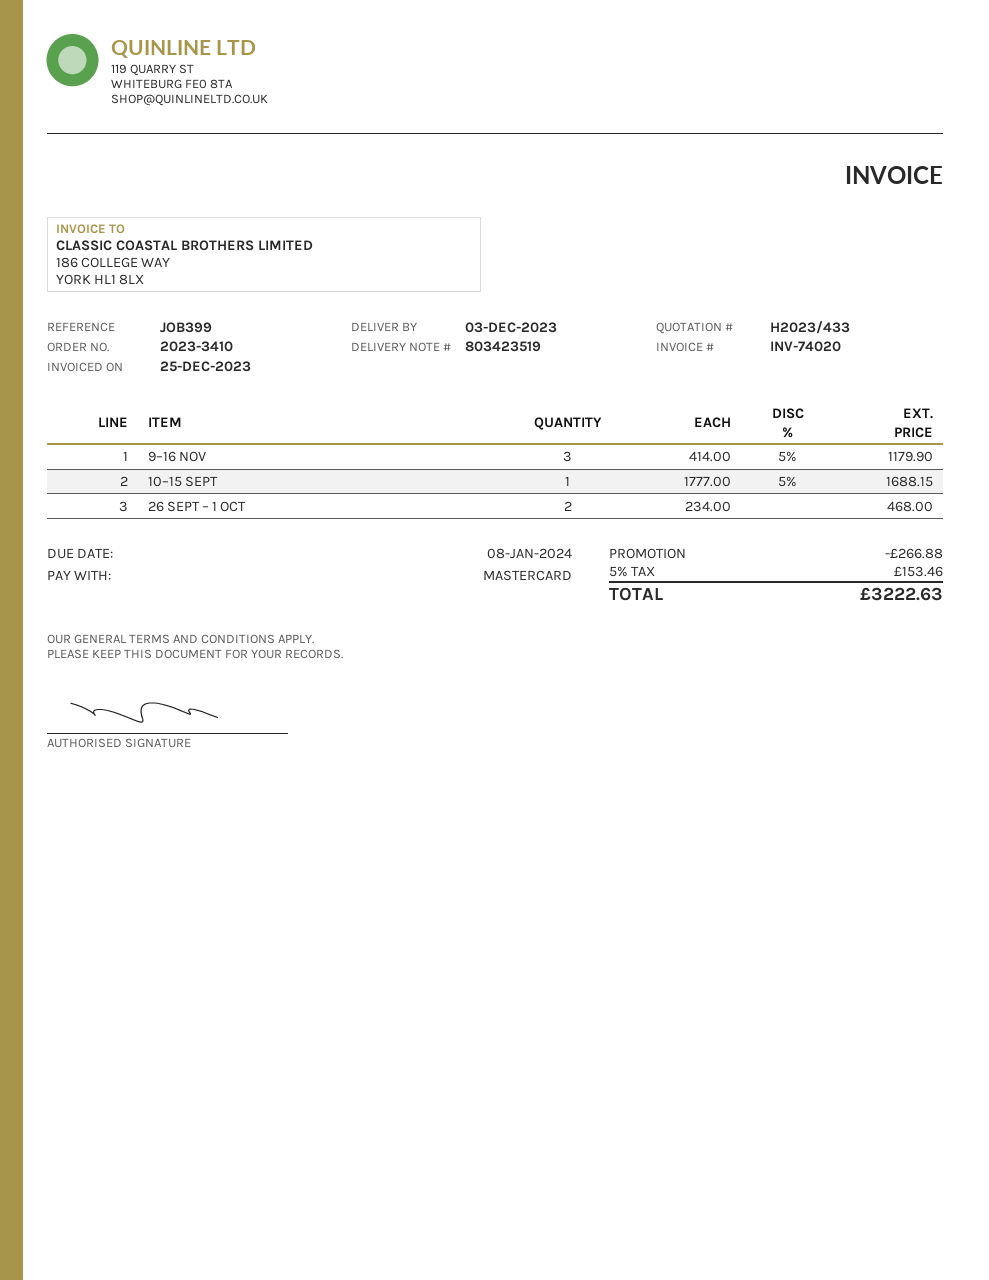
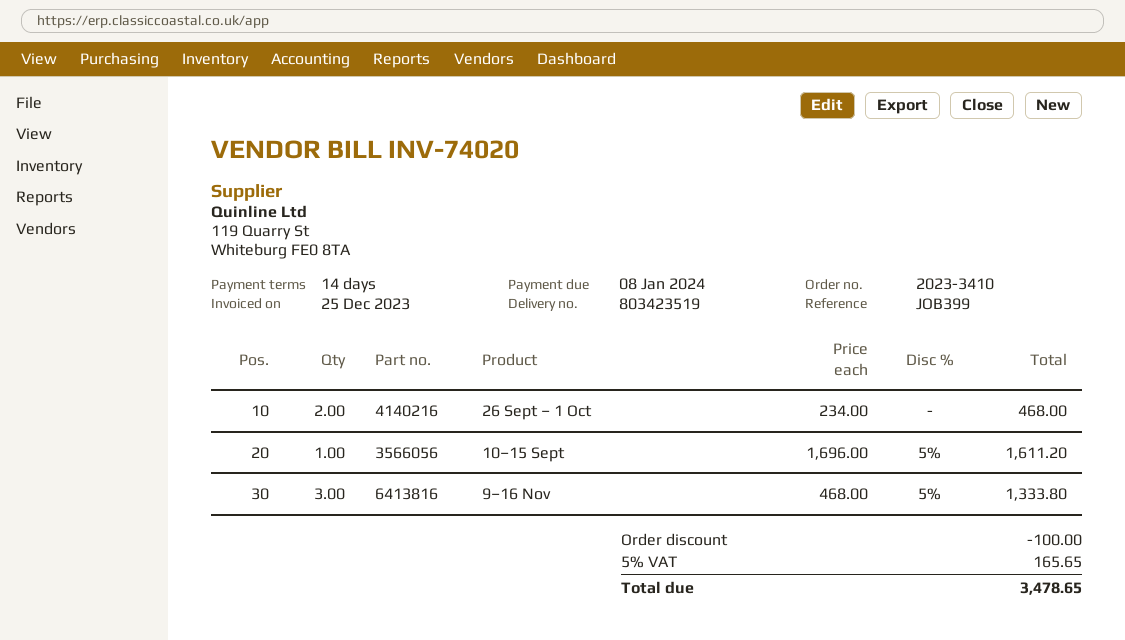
9–16 NOV: 3 x 414.00 - 5% = 1179.90 -> 3 x 468.00 - 5% = 1333.80
10–15 SEPT: 1 x 1777.00 - 5% = 1688.15 -> 1 x 1696.00 - 5% = 1611.20
discount: 266.88 -> 100.00
tax: 5% = 153.46 -> 5% = 165.65
total: 3222.63 -> 3478.65

